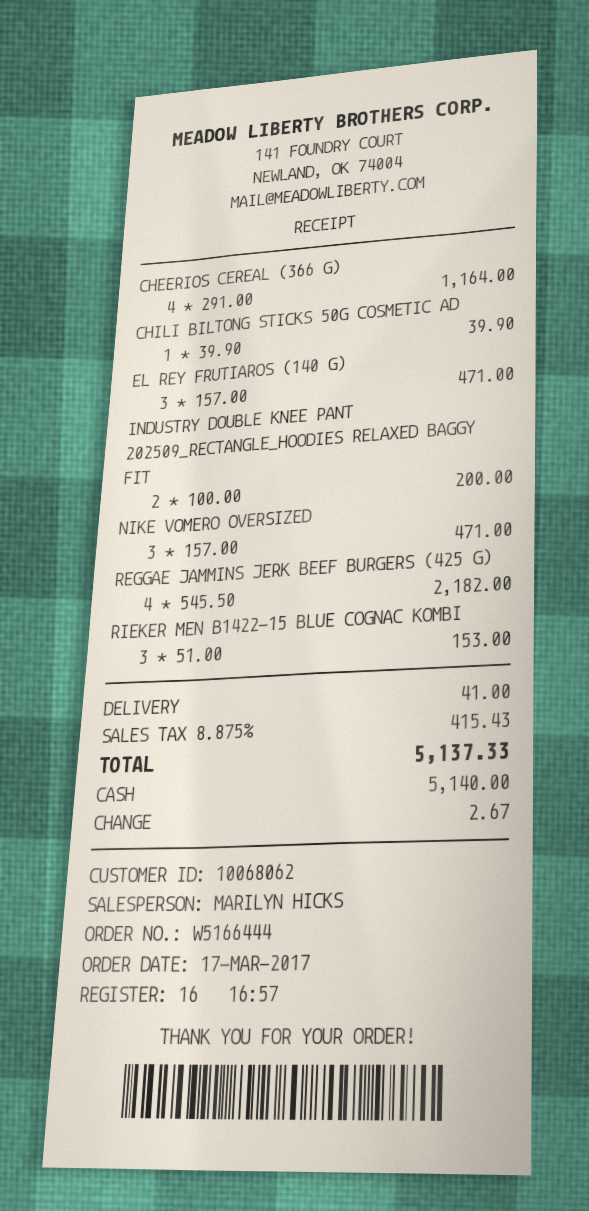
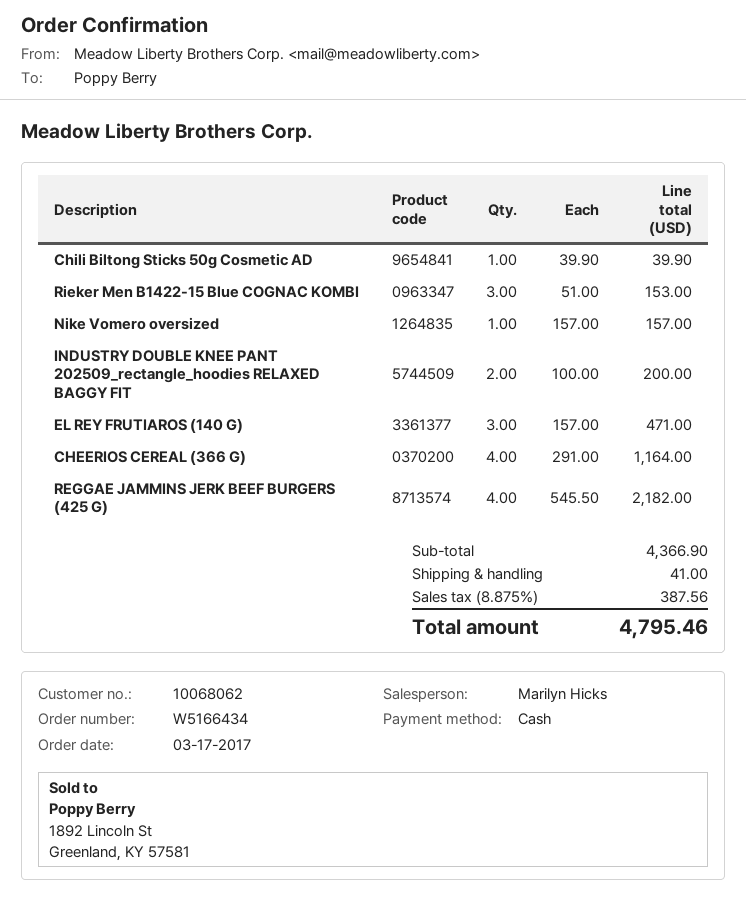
order number: W5166444 -> W5166434
NIKE VOMERO OVERSIZED: 3 x 157.00 = 471.00 -> 1 x 157.00 = 157.00
tax: 8.875% = 415.43 -> 8.875% = 387.56
total: 5137.33 -> 4795.46

